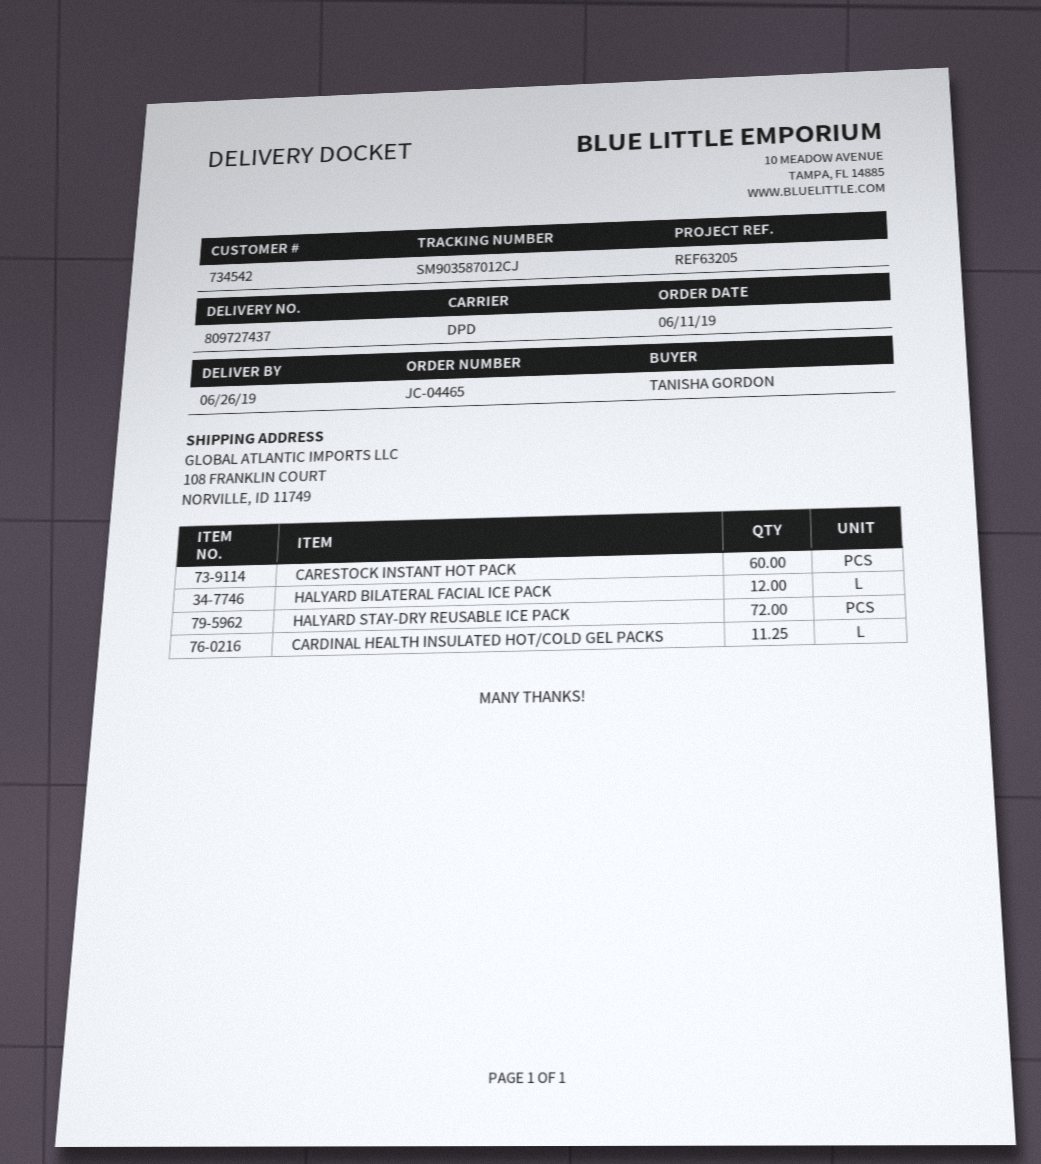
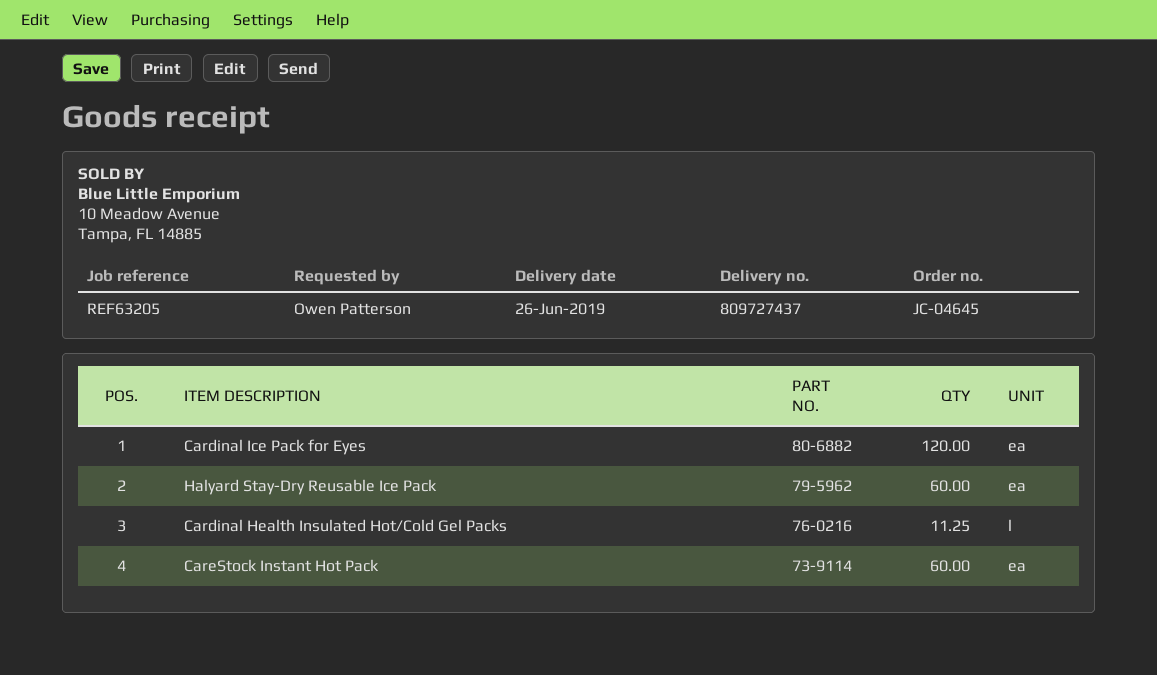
order number: JC-04465 -> JC-04645
ordered by: TANISHA GORDON -> Owen Patterson
HALYARD BILATERAL FACIAL ICE PACK: 12 -> none
HALYARD STAY-DRY REUSABLE ICE PACK: 72 -> 60
Cardinal Ice Pack for Eyes: none -> 120

